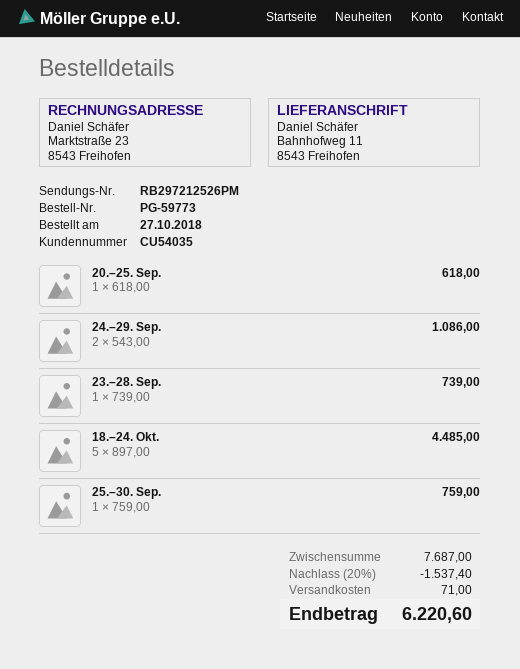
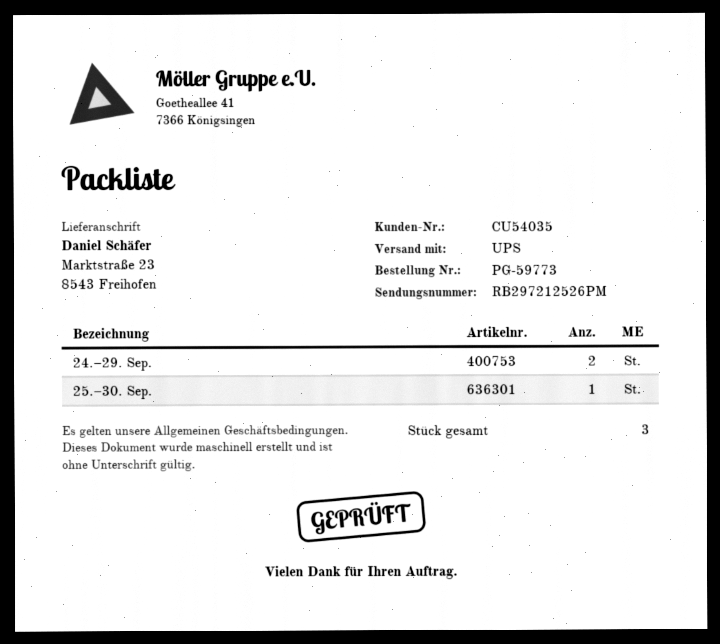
ship to: Bahnhofweg 11, 8543 Freihofen -> Marktstraße 23, 8543 Freihofen
20.–25. Sep.: 1 -> none
23.–28. Sep.: 1 -> none
18.–24. Okt.: 5 -> none

